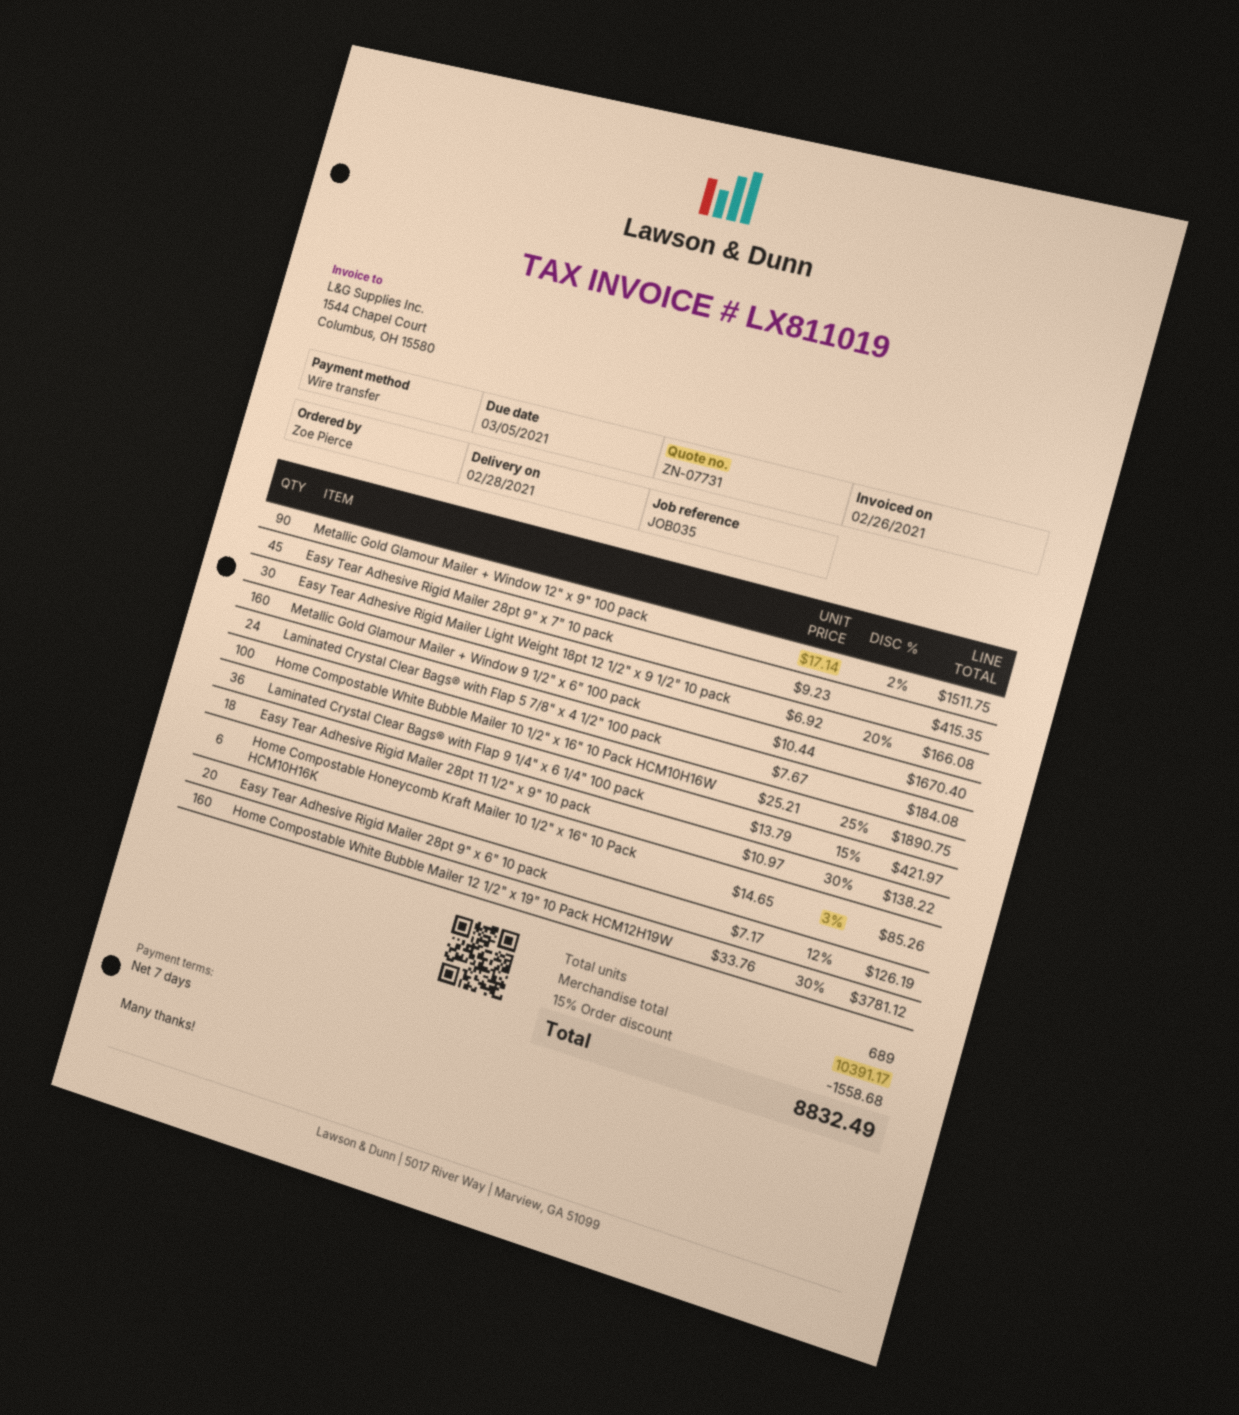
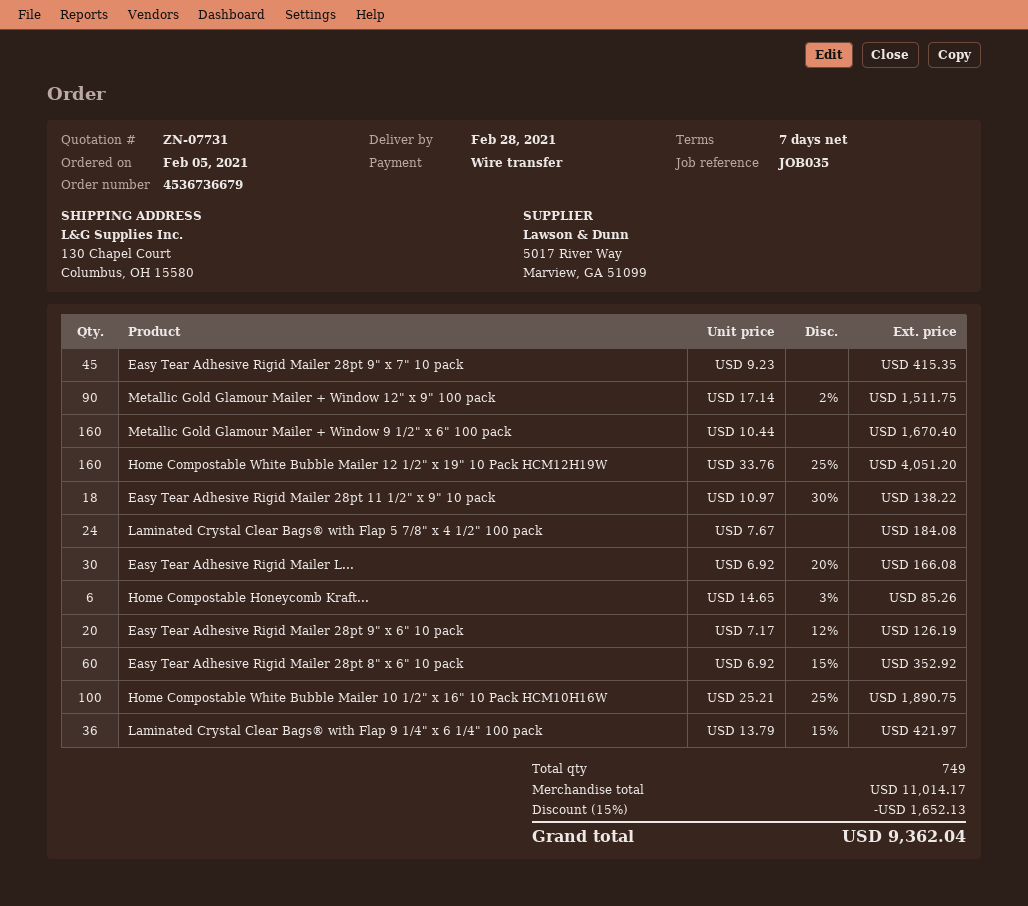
Home Compostable White Bubble Mailer 12 1/2" x 19" 10 Pack HCM12H19W: 160 x 33.76 - 30% = 3781.12 -> 160 x 33.76 - 25% = 4051.20
Easy Tear Adhesive Rigid Mailer 28pt 8" x 6" 10 pack: none -> 60 x 6.92 - 15% = 352.92
total quantity: 689 -> 749
subtotal: 10391.17 -> 11014.17
discount: 15% = 1558.68 -> 15% = 1652.13
total: 8832.49 -> 9362.04

